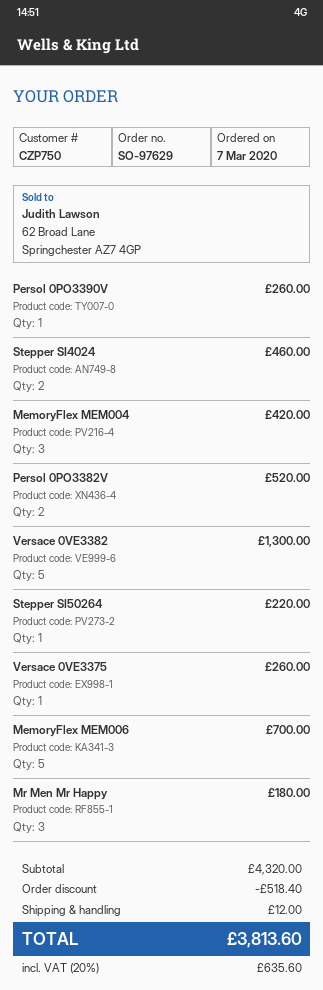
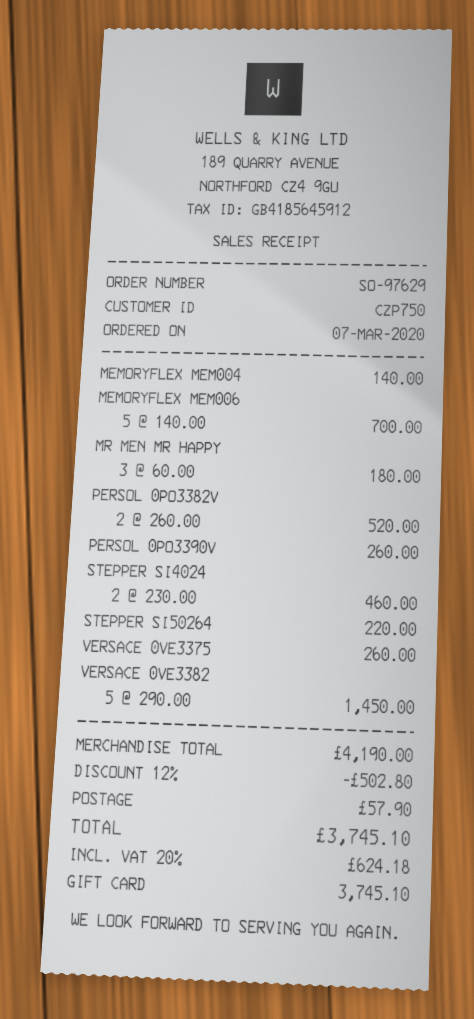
MemoryFlex MEM004: 3 for 420.00 -> 1 for 140.00
Versace 0VE3382: 5 for 1300.00 -> 5 for 1450.00
subtotal: 4320.00 -> 4190.00
discount: 518.40 -> 502.80
shipping: 12.00 -> 57.90
tax: 20% = 635.60 -> 20% = 624.18
total: 3813.60 -> 3745.10

